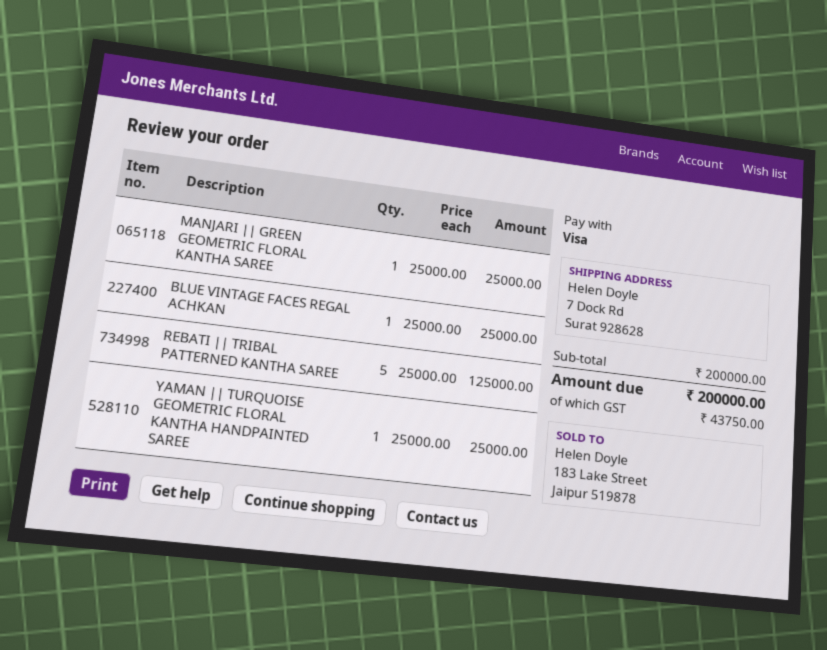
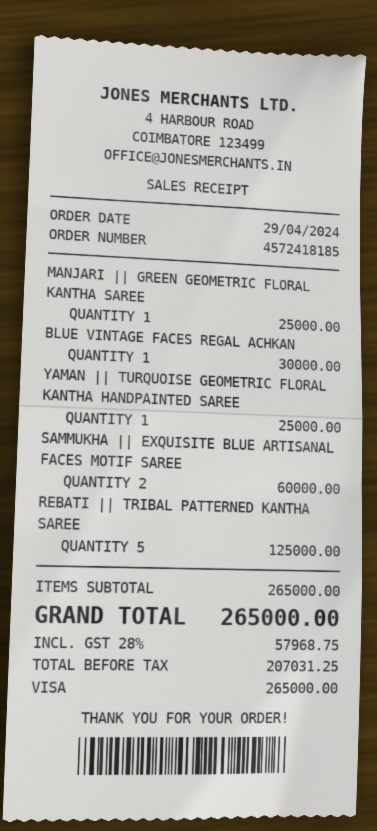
BLUE VINTAGE FACES REGAL ACHKAN: 1 for 25000.00 -> 1 for 30000.00
SAMMUKHA || EXQUISITE BLUE ARTISANAL FACES MOTIF SAREE: none -> 2 for 60000.00
subtotal: 200000.00 -> 265000.00
tax: 43750.00 -> 57968.75
total: 200000.00 -> 265000.00

